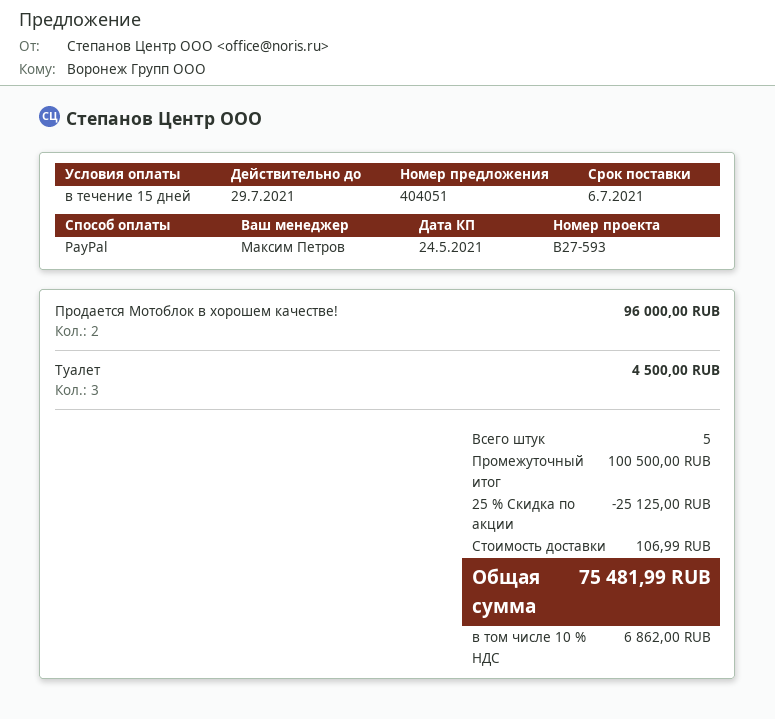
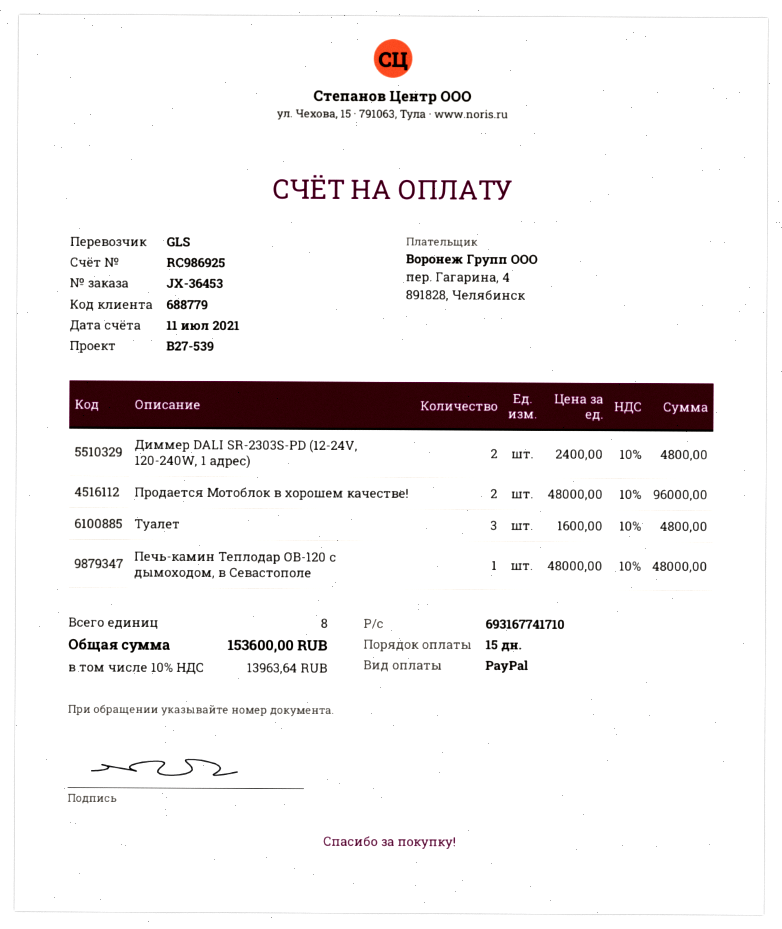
reference: B27-593 -> B27-539
Туалет: 3 for 4500.00 -> 3 for 4800.00
Диммер DALI SR-2303S-PD (12-24V, 120-240W, 1 адрес): none -> 2 for 4800.00
Печь-камин Теплодар ОВ-120 с дымоходом, в Севастополе: none -> 1 for 48000.00
total quantity: 5 -> 8
discount: 25% = 25125.00 -> none
shipping: 106.99 -> none
tax: 10% = 6862.00 -> 10% = 13963.64
total: 75481.99 -> 153600.00

